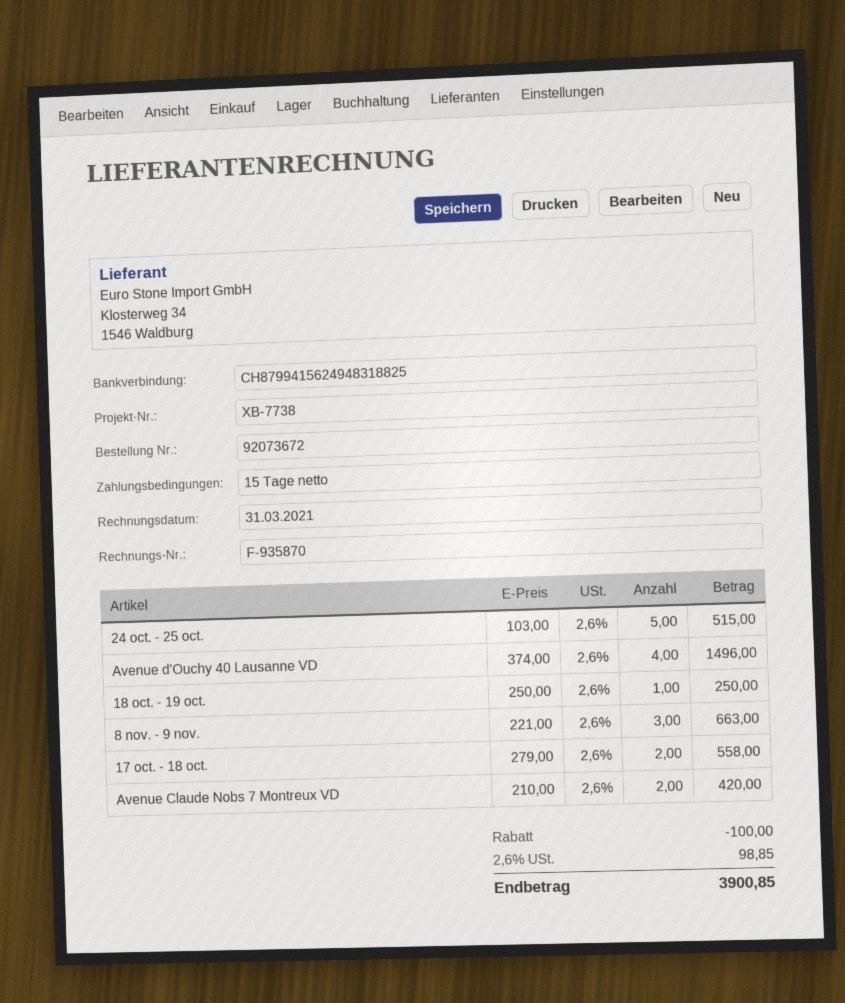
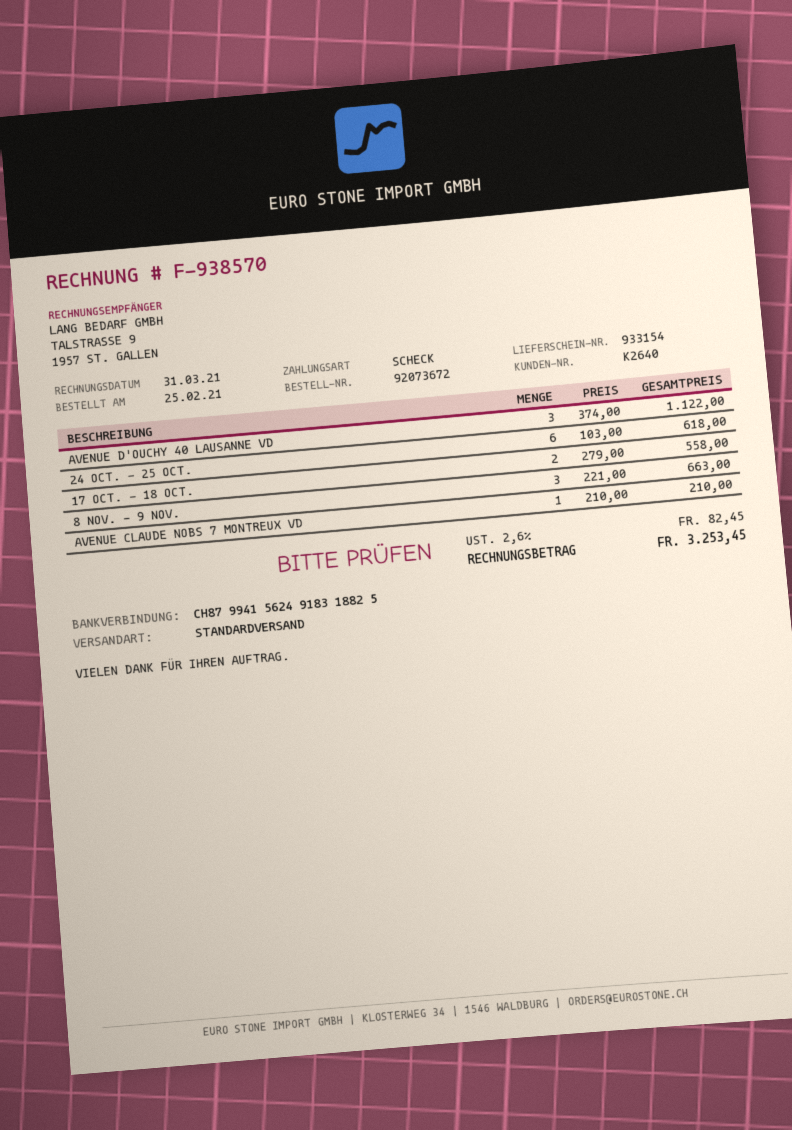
invoice number: F-935870 -> F-938570
bank account: CH8799415624948318825 -> CH8799415624918318825
24 oct. - 25 oct.: 5 x 103.00 = 515.00 -> 6 x 103.00 = 618.00
Avenue d'Ouchy 40 Lausanne VD: 4 x 374.00 = 1496.00 -> 3 x 374.00 = 1122.00
18 oct. - 19 oct.: 1 x 250.00 = 250.00 -> none
Avenue Claude Nobs 7 Montreux VD: 2 x 210.00 = 420.00 -> 1 x 210.00 = 210.00
discount: 100.00 -> none
tax: 2.6% = 98.85 -> 2.6% = 82.45
total: 3900.85 -> 3253.45

